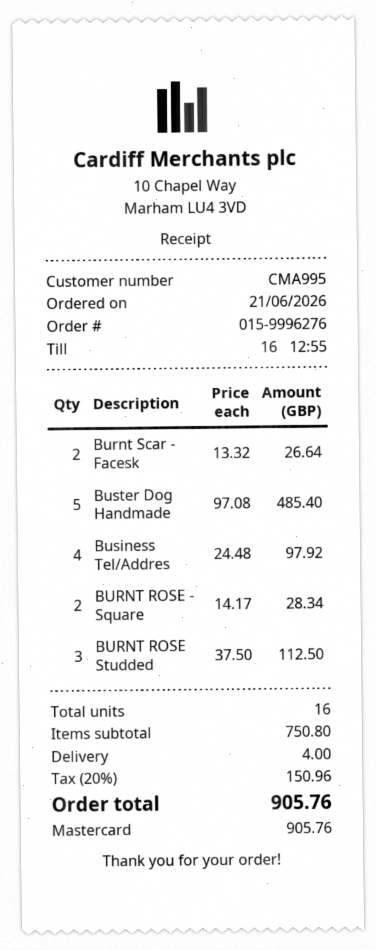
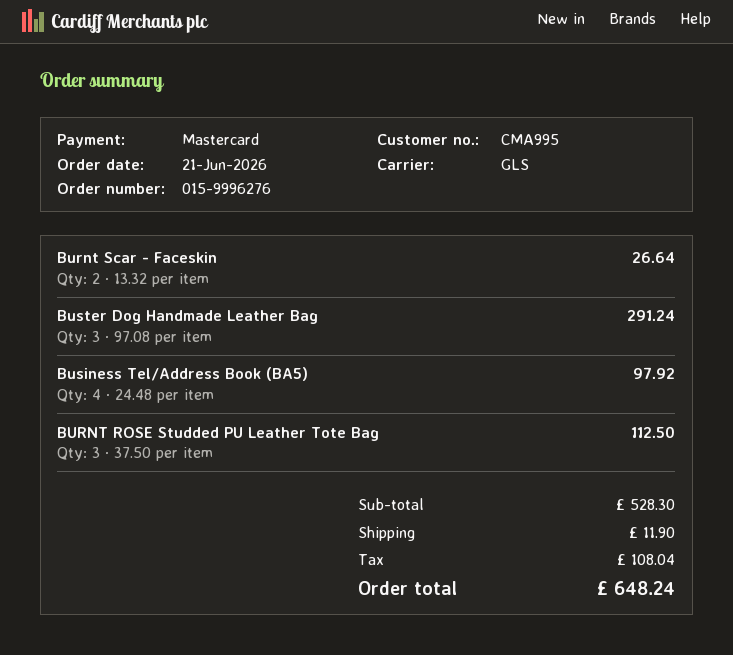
Buster Dog Handmade: 5 x 97.08 = 485.40 -> 3 x 97.08 = 291.24
BURNT ROSE - Square: 2 x 14.17 = 28.34 -> none
subtotal: 750.80 -> 528.30
shipping: 4.00 -> 11.90
tax: 150.96 -> 108.04
total: 905.76 -> 648.24

